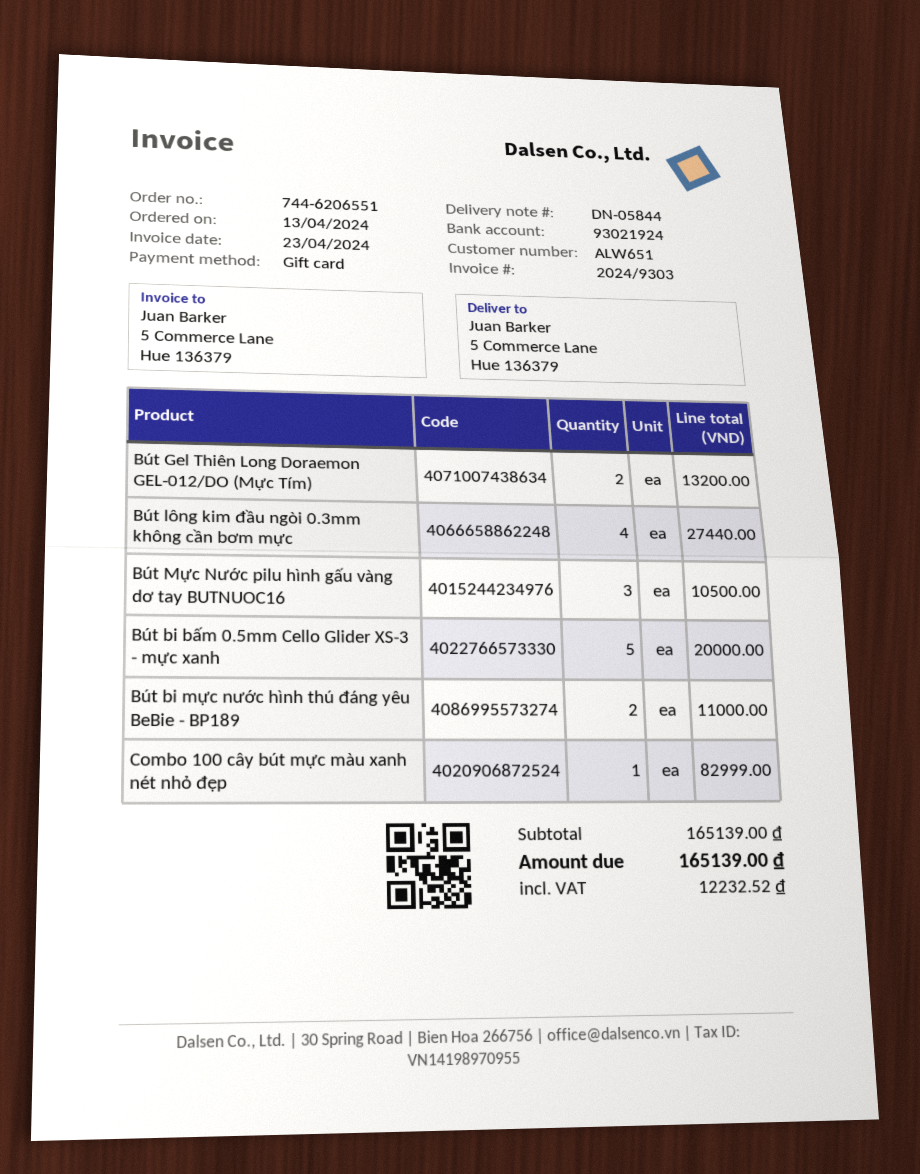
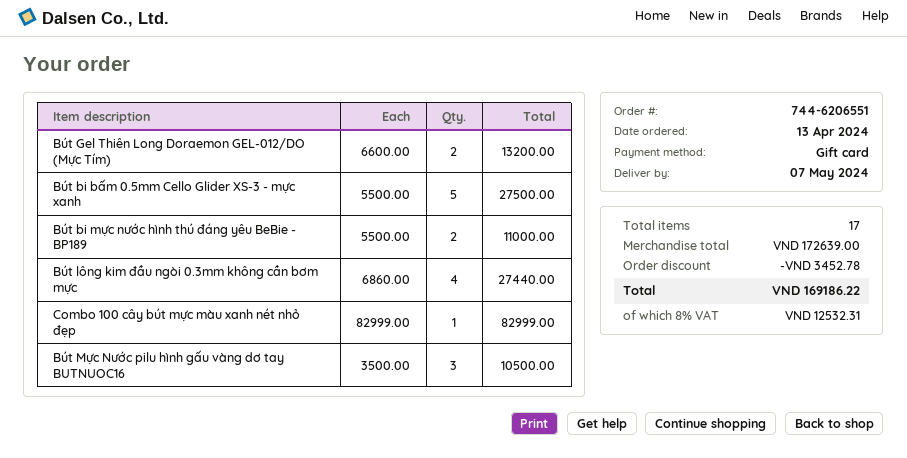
Bút bi bấm 0.5mm Cello Glider XS-3 - mực xanh: 5 for 20000.00 -> 5 for 27500.00
subtotal: 165139.00 -> 172639.00
discount: none -> 3452.78
tax: 12232.52 -> 12532.31
total: 165139.00 -> 169186.22

